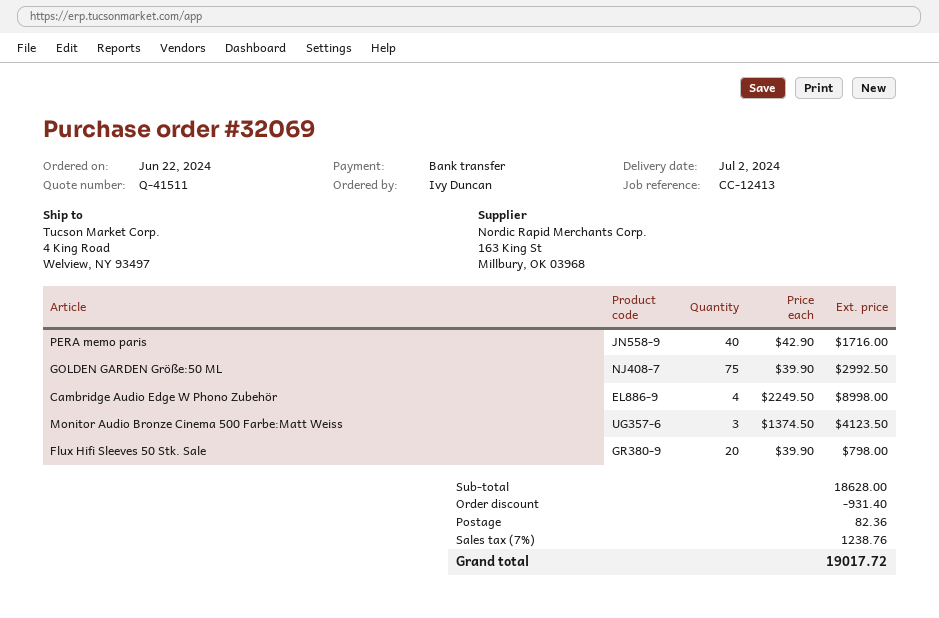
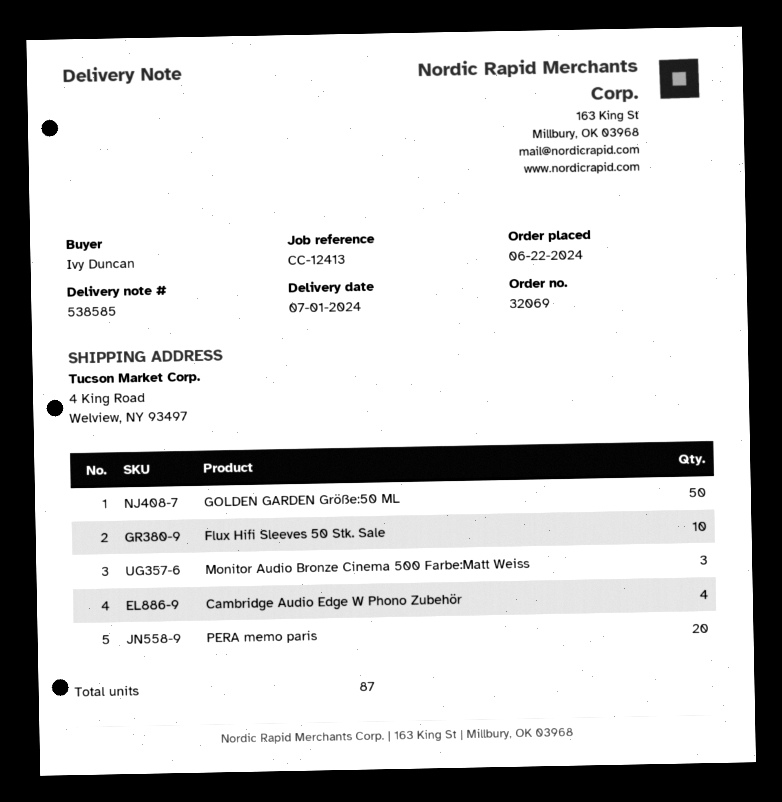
delivery date: 2024-07-02 -> 2024-07-01
PERA memo paris: 40 -> 20
GOLDEN GARDEN Größe:50 ML: 75 -> 50
Flux Hifi Sleeves 50 Stk. Sale: 20 -> 10

